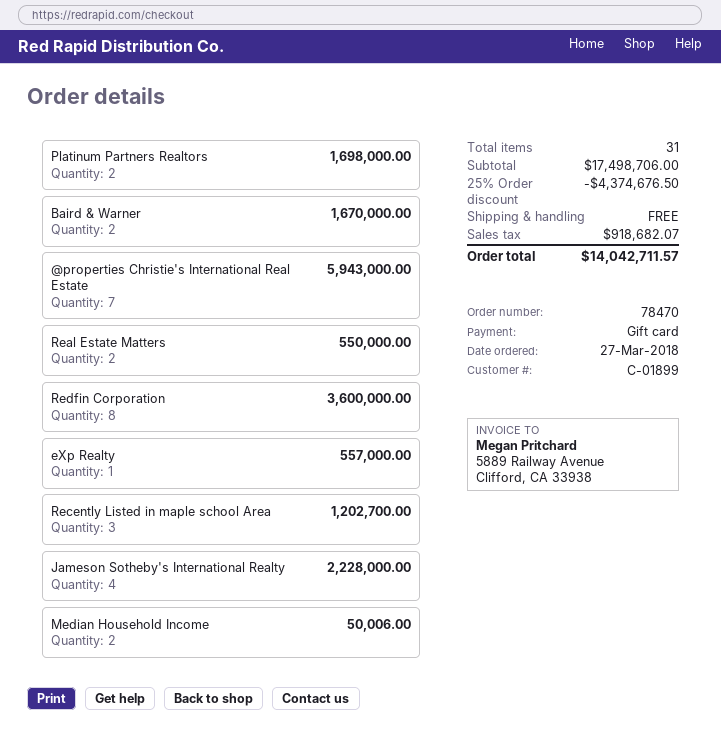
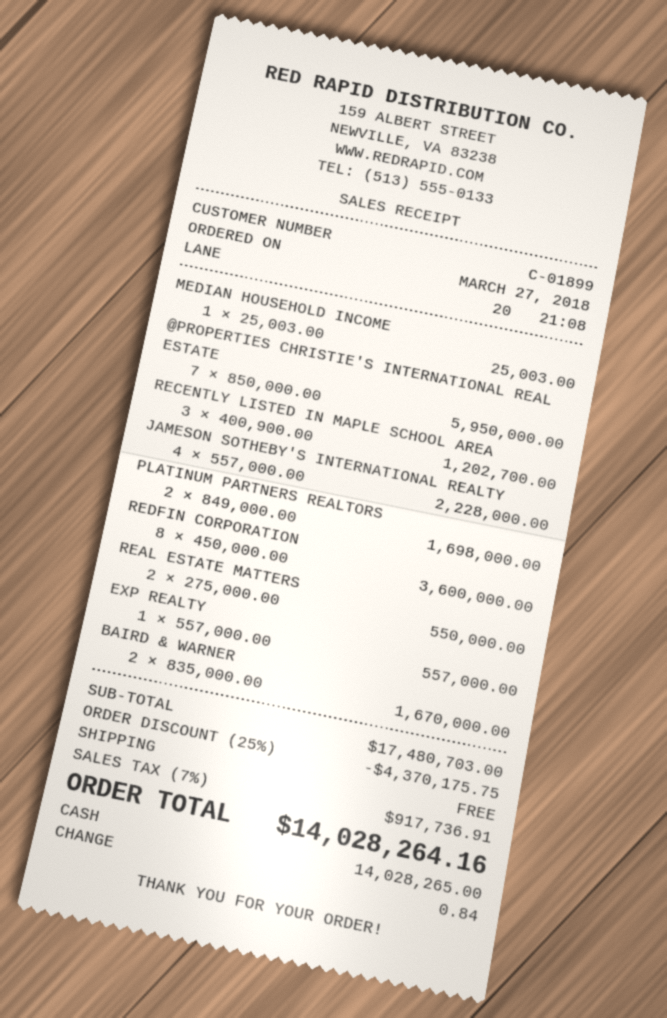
payment method: gift card -> cash
@properties Christie's International Real Estate: 7 for 5943000.00 -> 7 for 5950000.00
Median Household Income: 2 for 50006.00 -> 1 for 25003.00
subtotal: 17498706.00 -> 17480703.00
discount: 25% = 4374676.50 -> 25% = 4370175.75
tax: 918682.07 -> 917736.91
total: 14042711.57 -> 14028264.16

